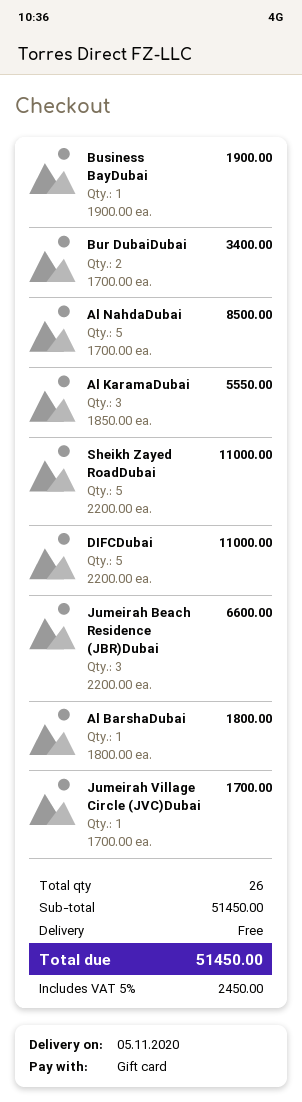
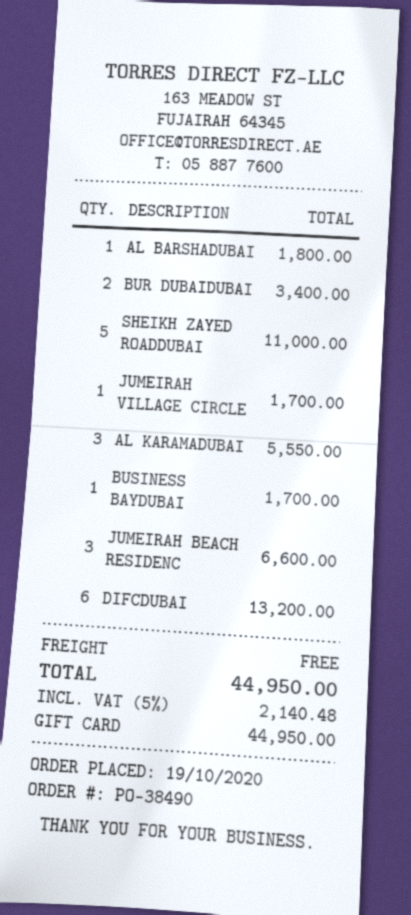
Business BayDubai: 1 for 1900.00 -> 1 for 1700.00
Al NahdaDubai: 5 for 8500.00 -> none
DIFCDubai: 5 for 11000.00 -> 6 for 13200.00
tax: 5% = 2450.00 -> 5% = 2140.48
total: 51450.00 -> 44950.00

